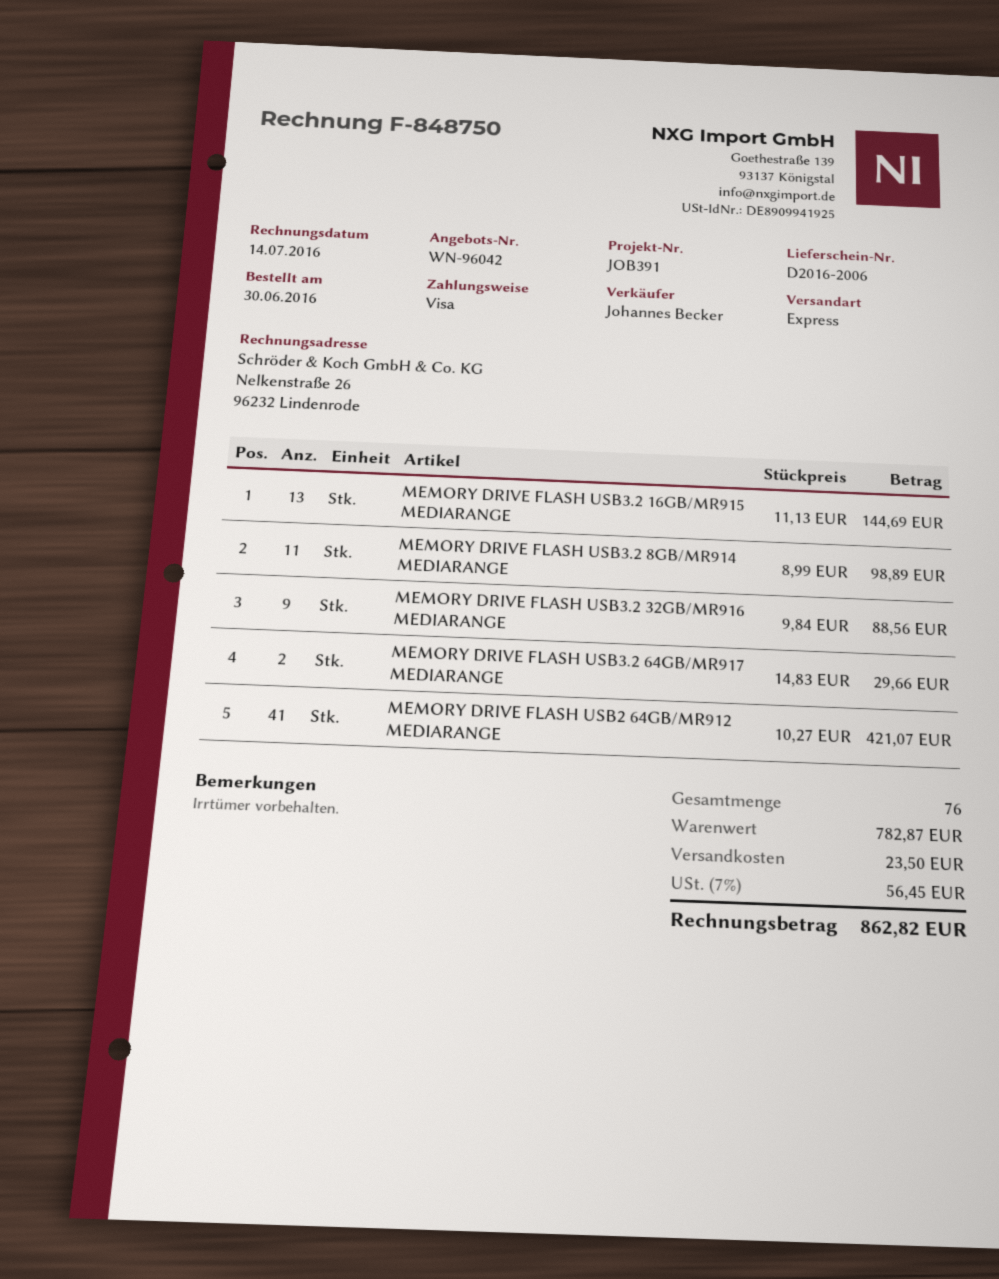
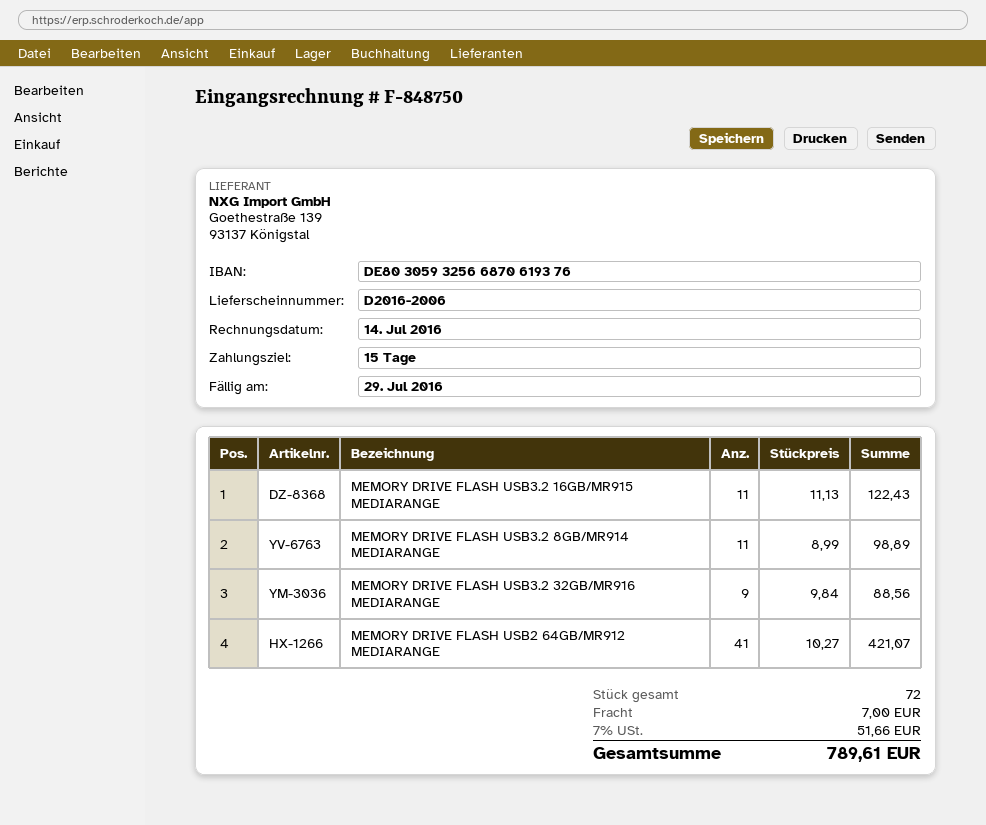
MEMORY DRIVE FLASH USB3.2 16GB/MR915 MEDIARANGE: 13 x 11.13 = 144.69 -> 11 x 11.13 = 122.43
MEMORY DRIVE FLASH USB3.2 64GB/MR917 MEDIARANGE: 2 x 14.83 = 29.66 -> none
total quantity: 76 -> 72
shipping: 23.50 -> 7.00
tax: 7% = 56.45 -> 7% = 51.66
total: 862.82 -> 789.61

